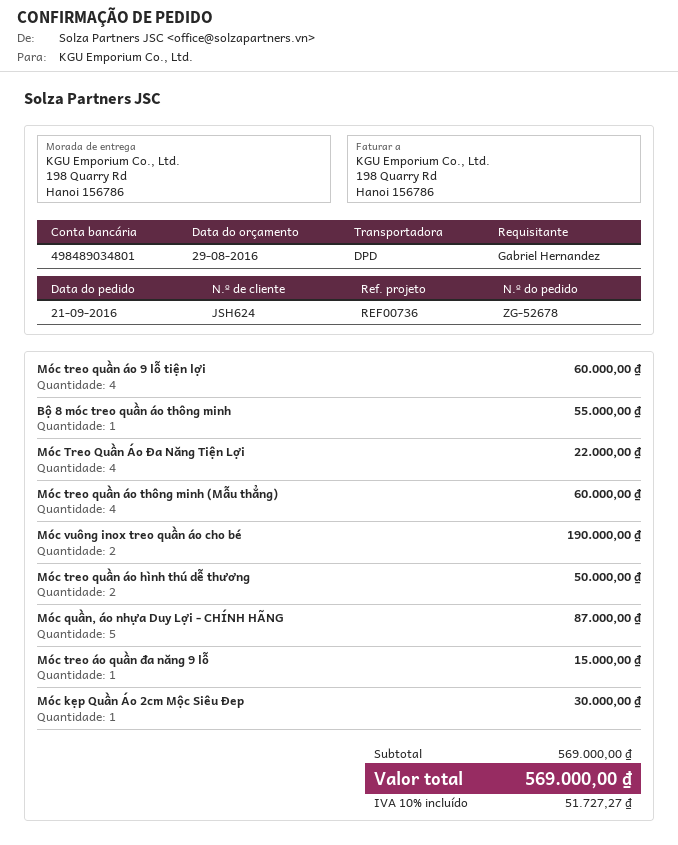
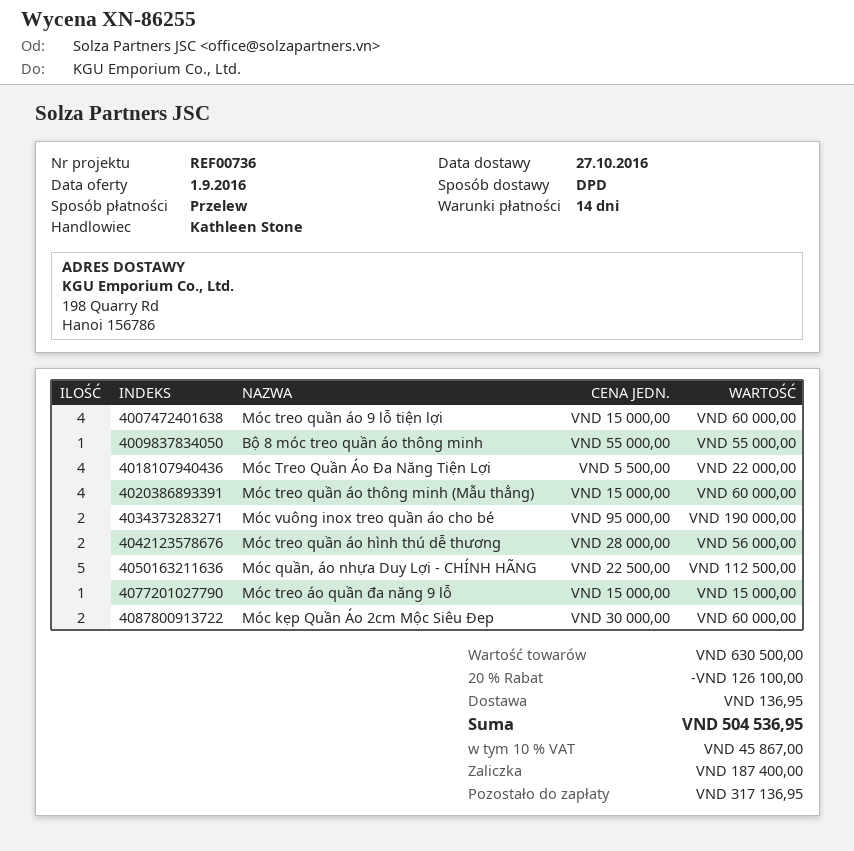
quote date: 2016-08-29 -> 2016-09-01
Móc treo quần áo hình thú dễ thương: 2 for 50000.00 -> 2 for 56000.00
Móc quần, áo nhựa Duy Lợi - CHÍNH HÃNG: 5 for 87000.00 -> 5 for 112500.00
Móc kẹp Quần Áo 2cm Mộc Siêu Đep: 1 for 30000.00 -> 2 for 60000.00
subtotal: 569000.00 -> 630500.00
discount: none -> 20% = 126100.00
shipping: none -> 136.95
tax: 10% = 51727.27 -> 10% = 45867.00
total: 569000.00 -> 504536.95

